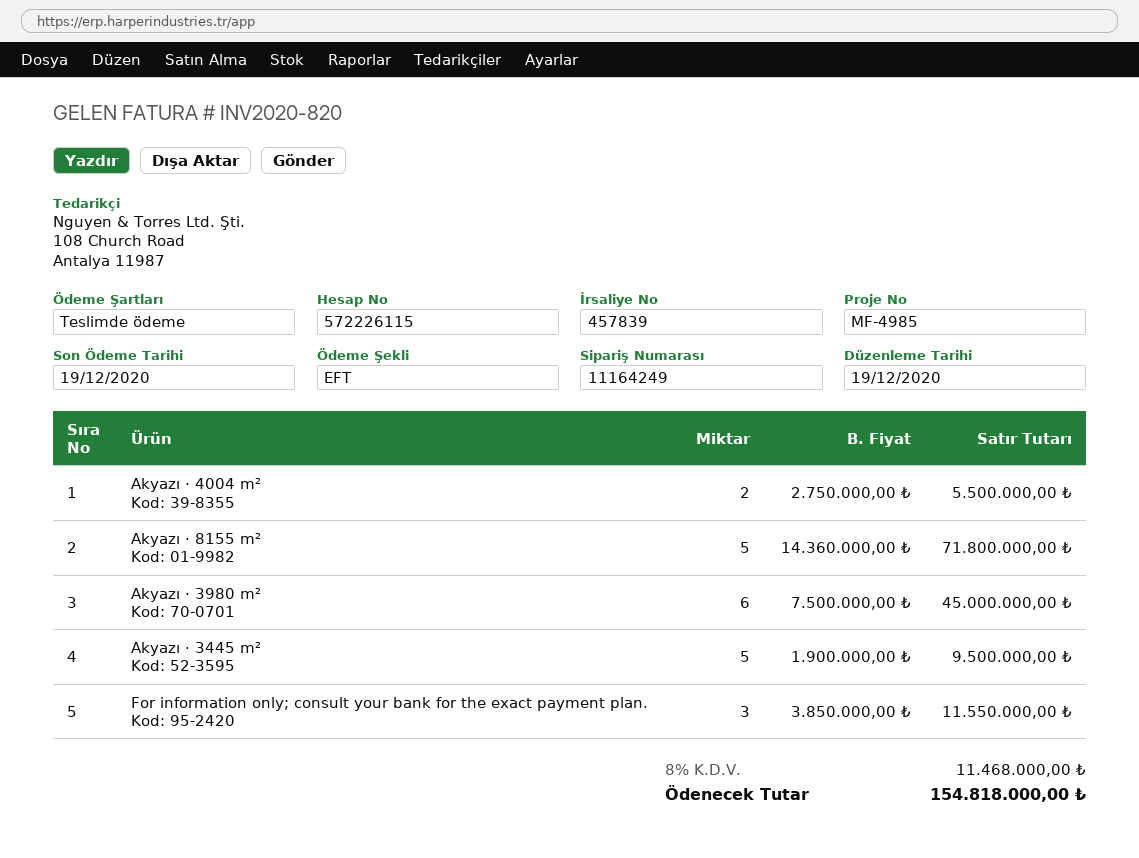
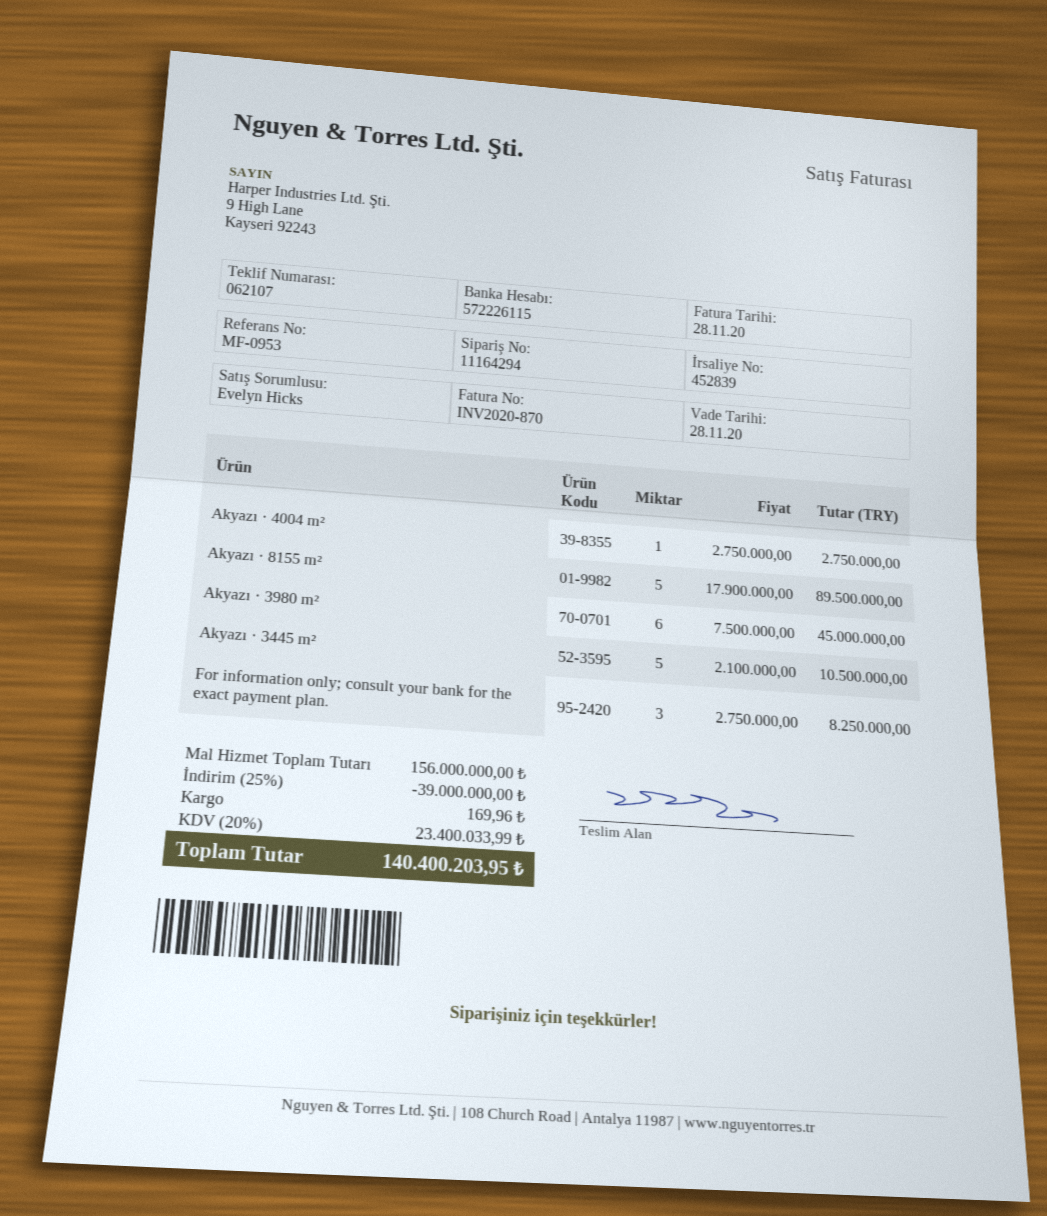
order number: 11164249 -> 11164294
delivery note number: 457839 -> 452839
invoice number: INV2020-820 -> INV2020-870
invoice date: 2020-12-19 -> 2020-11-28
due date: 2020-12-19 -> 2020-11-28
reference: MF-4985 -> MF-0953
Akyazı · 4004 m²: 2 x 2750000.00 = 5500000.00 -> 1 x 2750000.00 = 2750000.00
Akyazı · 8155 m²: 5 x 14360000.00 = 71800000.00 -> 5 x 17900000.00 = 89500000.00
Akyazı · 3445 m²: 5 x 1900000.00 = 9500000.00 -> 5 x 2100000.00 = 10500000.00
For information only; consult your bank for the exact payment plan.: 3 x 3850000.00 = 11550000.00 -> 3 x 2750000.00 = 8250000.00
discount: none -> 25% = 39000000.00
shipping: none -> 169.96
tax: 8% = 11468000.00 -> 20% = 23400033.99
total: 154818000.00 -> 140400203.95

